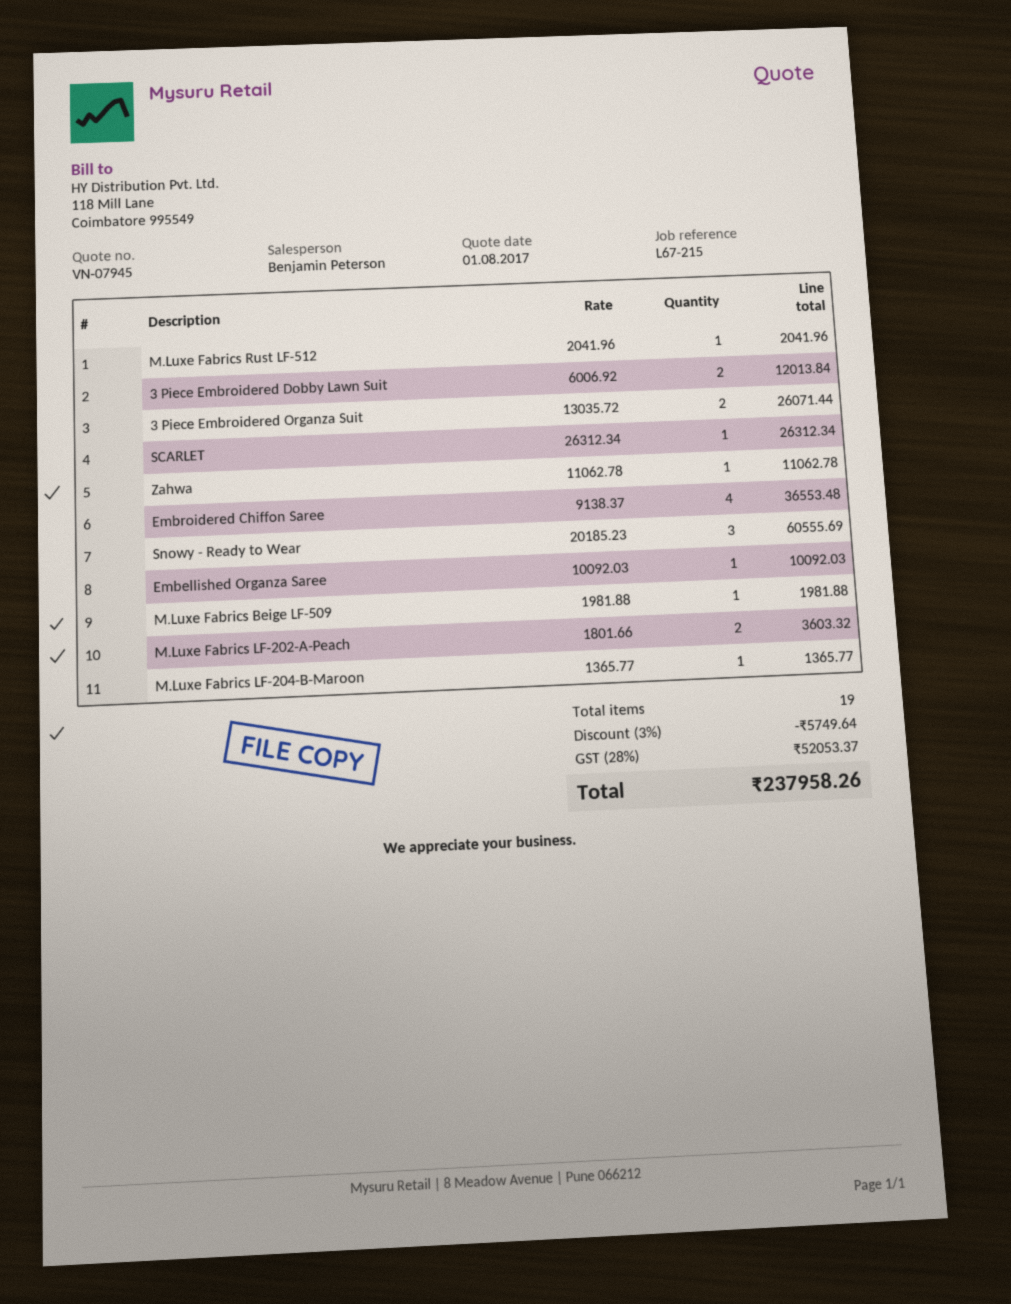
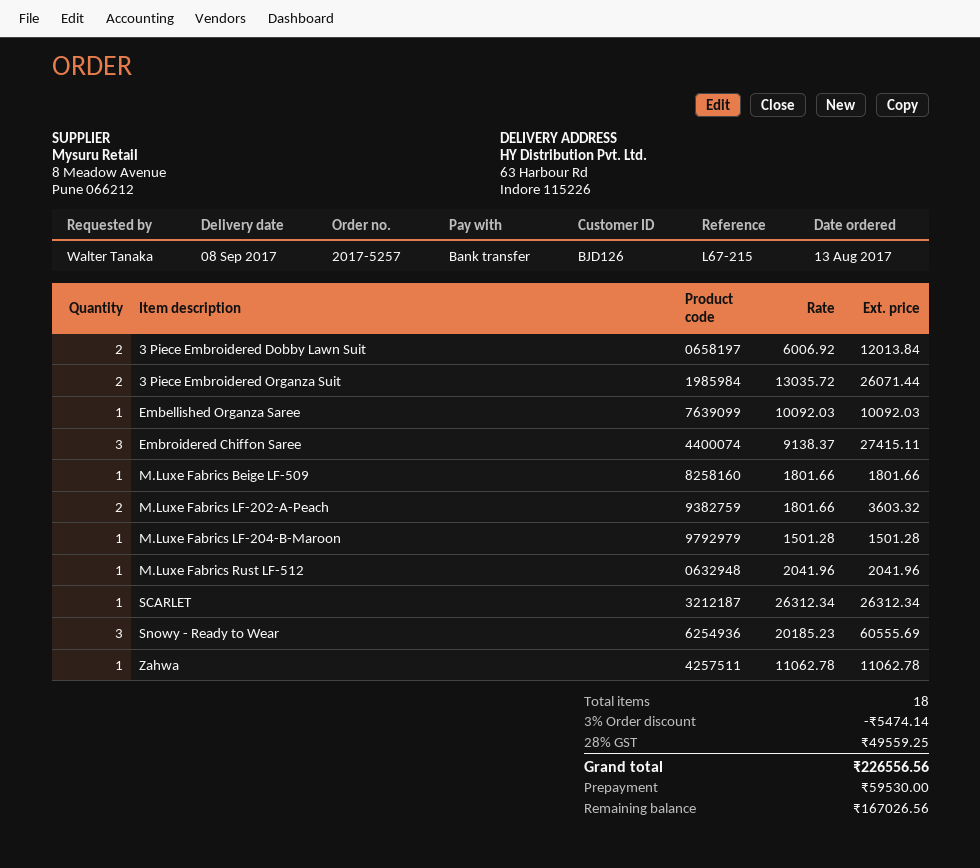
Embroidered Chiffon Saree: 4 x 9138.37 = 36553.48 -> 3 x 9138.37 = 27415.11
M.Luxe Fabrics Beige LF-509: 1 x 1981.88 = 1981.88 -> 1 x 1801.66 = 1801.66
M.Luxe Fabrics LF-204-B-Maroon: 1 x 1365.77 = 1365.77 -> 1 x 1501.28 = 1501.28
total quantity: 19 -> 18
discount: 3% = 5749.64 -> 3% = 5474.14
tax: 28% = 52053.37 -> 28% = 49559.25
total: 237958.26 -> 226556.56

